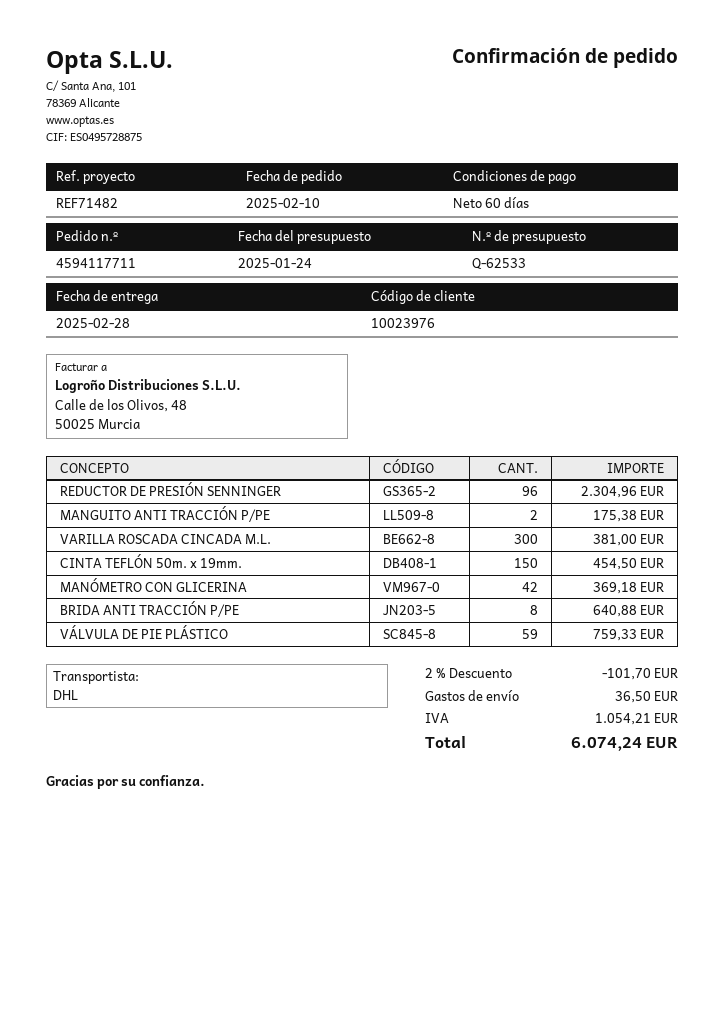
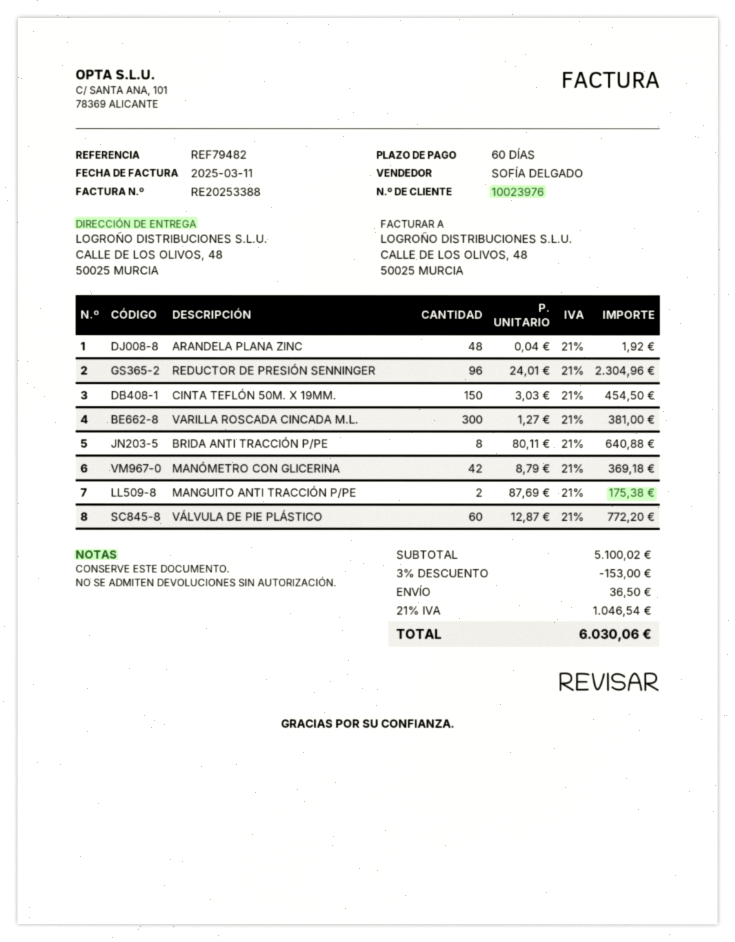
reference: REF71482 -> REF79482
VÁLVULA DE PIE PLÁSTICO: 59 for 759.33 -> 60 for 772.20
ARANDELA PLANA ZINC: none -> 48 for 1.92
discount: 2% = 101.70 -> 3% = 153.00
tax: 1054.21 -> 1046.54
total: 6074.24 -> 6030.06

